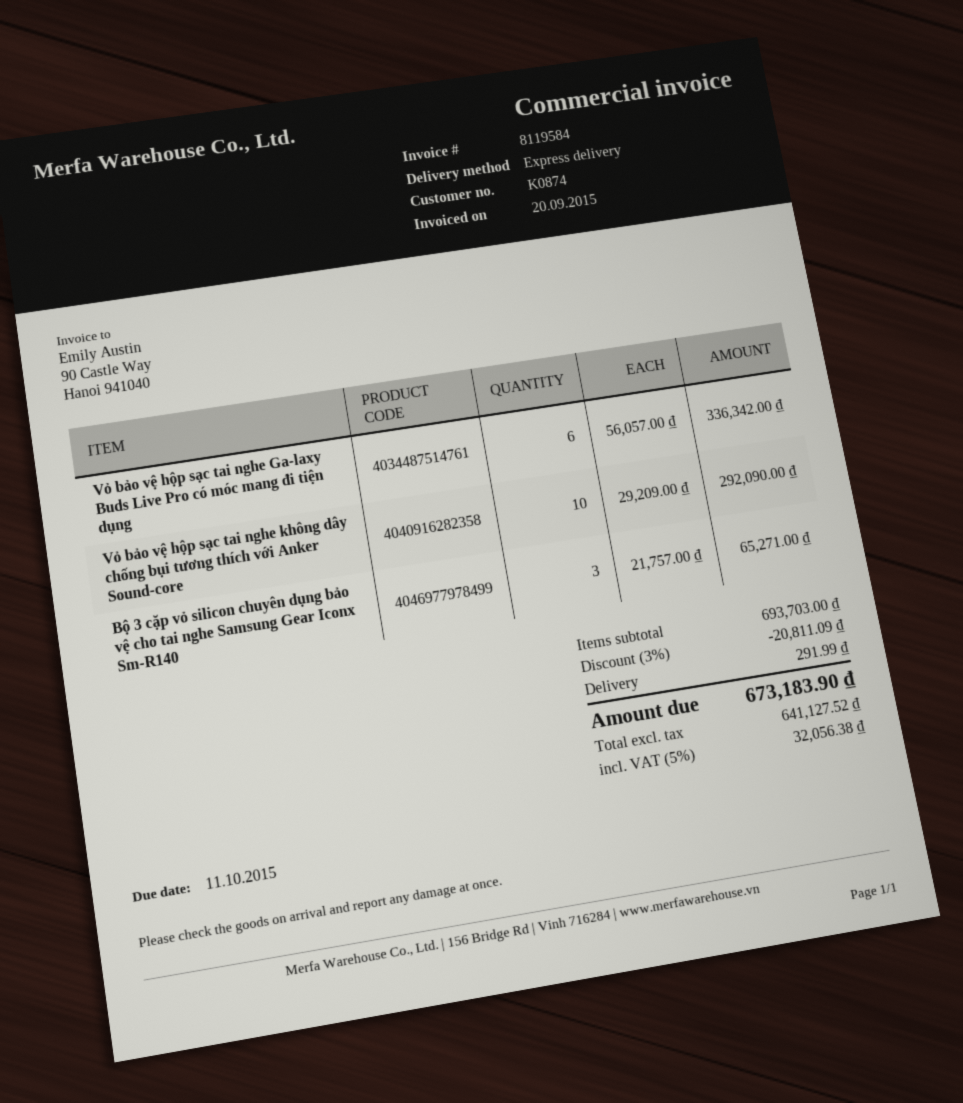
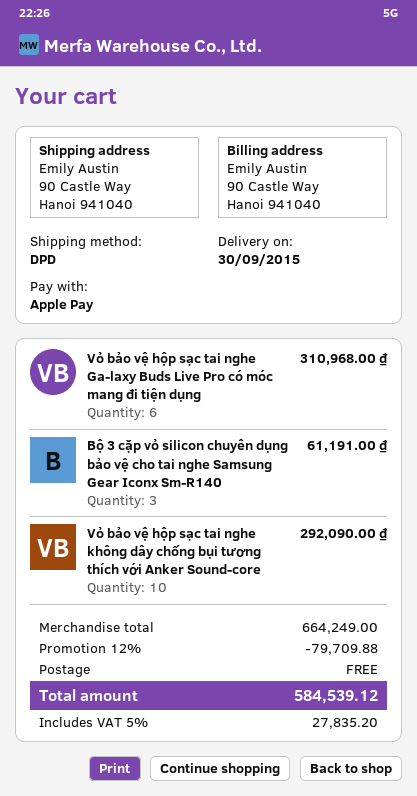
shipping method: express -> DPD
Vỏ bảo vệ hộp sạc tai nghe Ga-laxy Buds Live Pro có móc mang đi tiện dụng: 6 for 336342.00 -> 6 for 310968.00
Bộ 3 cặp vỏ silicon chuyên dụng bảo vệ cho tai nghe Samsung Gear Iconx Sm-R140: 3 for 65271.00 -> 3 for 61191.00
subtotal: 693703.00 -> 664249.00
discount: 3% = 20811.09 -> 12% = 79709.88
shipping: 291.99 -> 0.00
tax: 5% = 32056.38 -> 5% = 27835.20
total: 673183.90 -> 584539.12

